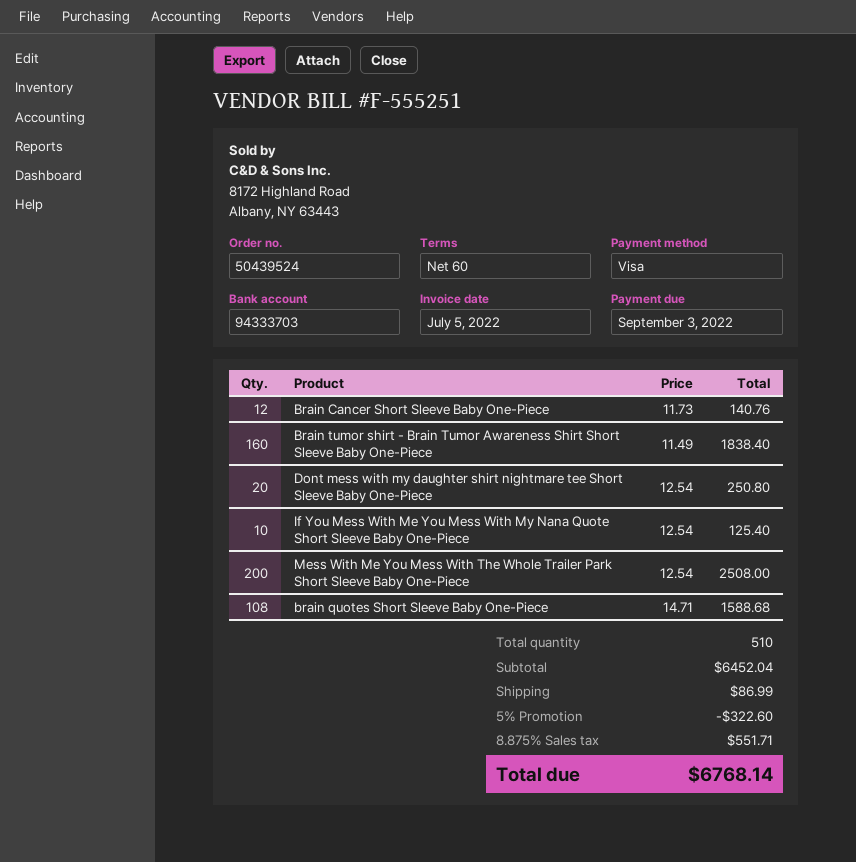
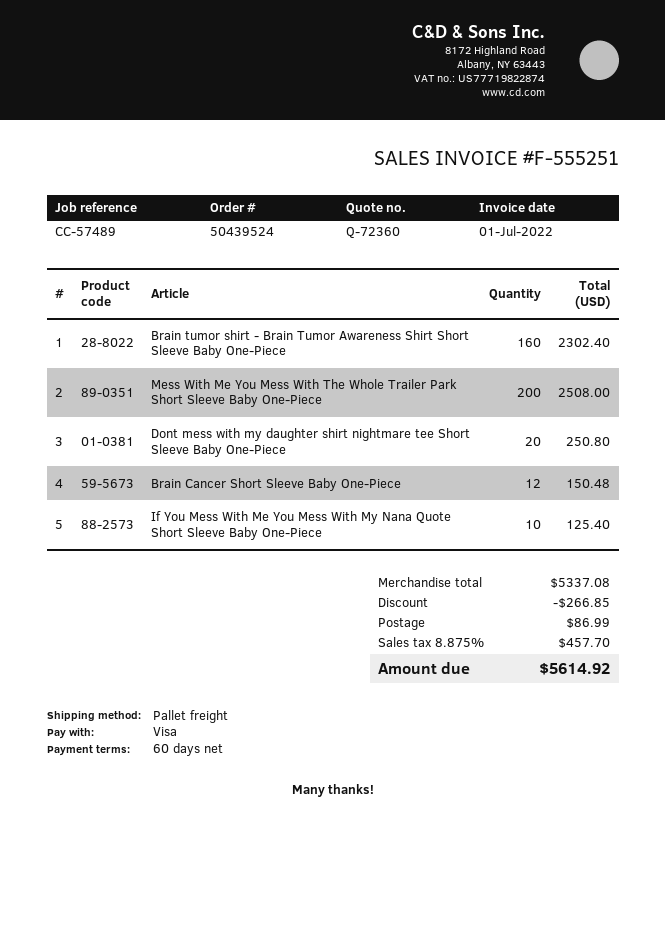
invoice date: 2022-07-05 -> 2022-07-01
Brain Cancer Short Sleeve Baby One-Piece: 12 for 140.76 -> 12 for 150.48
Brain tumor shirt - Brain Tumor Awareness Shirt Short Sleeve Baby One-Piece: 160 for 1838.40 -> 160 for 2302.40
brain quotes Short Sleeve Baby One-Piece: 108 for 1588.68 -> none
subtotal: 6452.04 -> 5337.08
discount: 322.60 -> 266.85
tax: 8.875% = 551.71 -> 8.875% = 457.70
total: 6768.14 -> 5614.92

